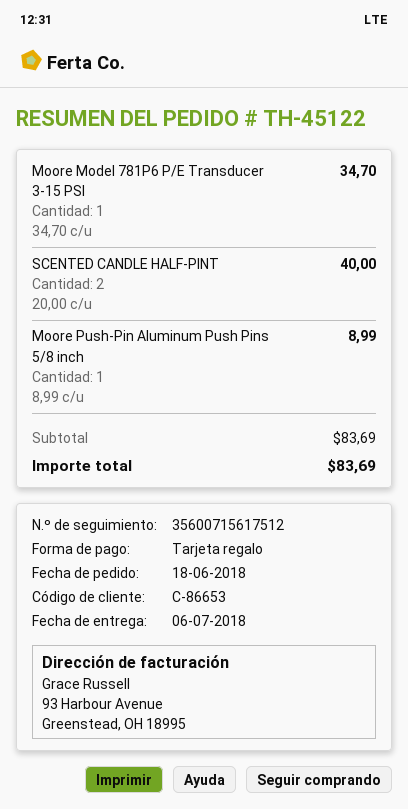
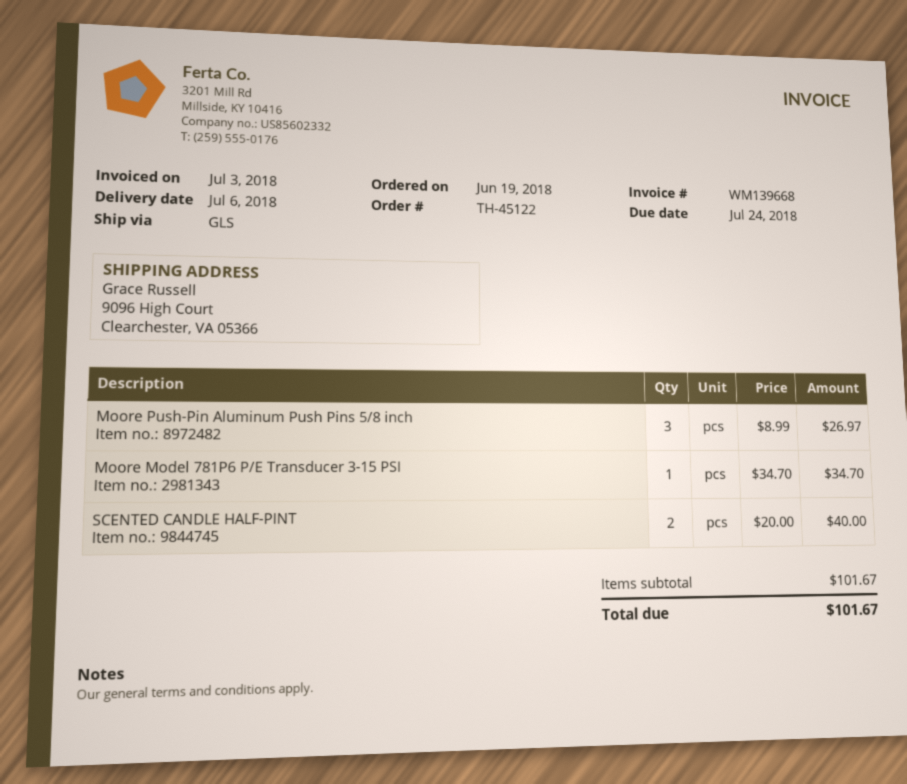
order date: 2018-06-18 -> 2018-06-19
Moore Push-Pin Aluminum Push Pins 5/8 inch: 1 x 8.99 = 8.99 -> 3 x 8.99 = 26.97
subtotal: 83.69 -> 101.67
total: 83.69 -> 101.67

